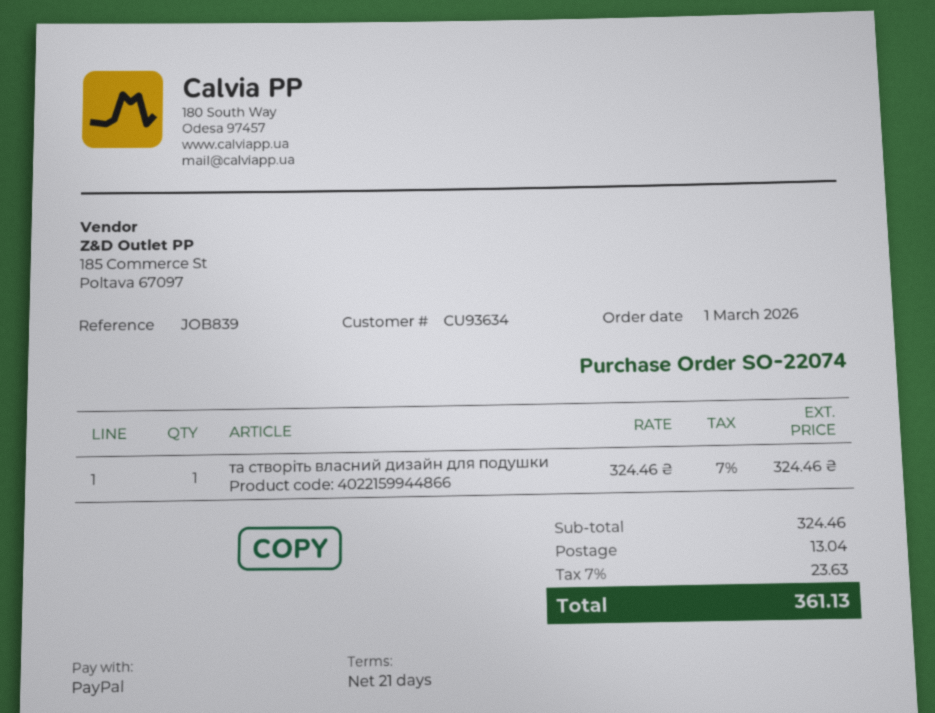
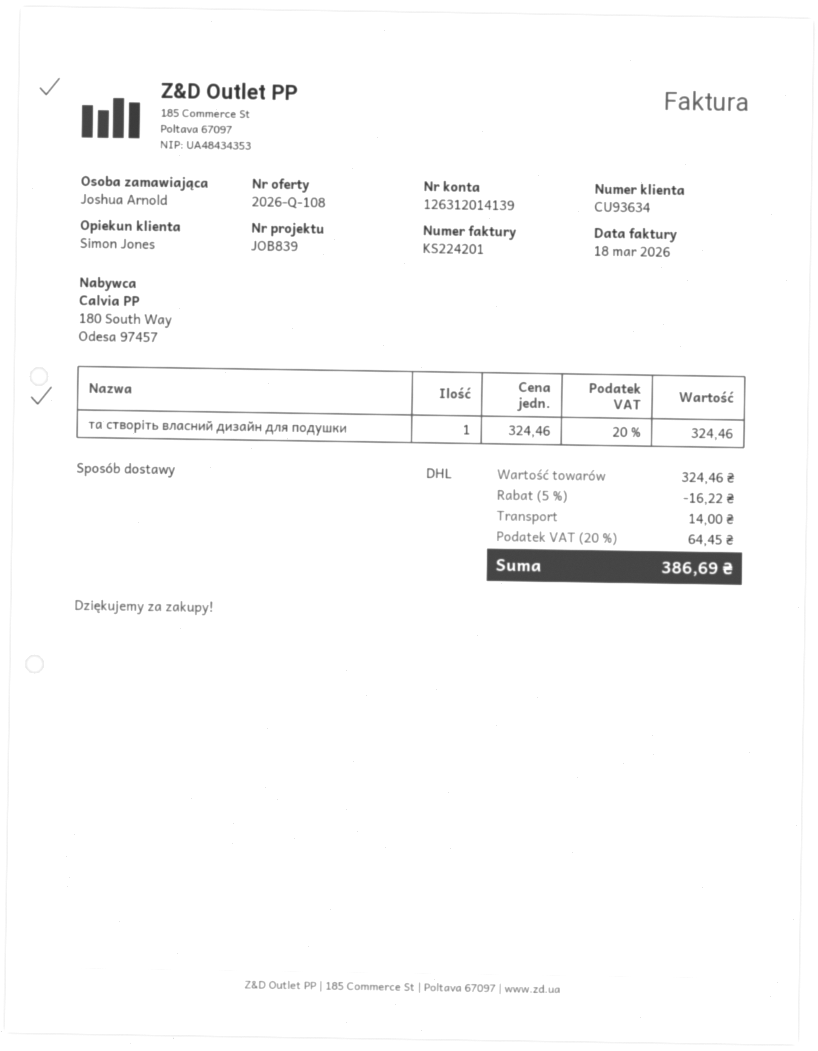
discount: none -> 5% = 16.22
shipping: 13.04 -> 14.00
tax: 7% = 23.63 -> 20% = 64.45
total: 361.13 -> 386.69

